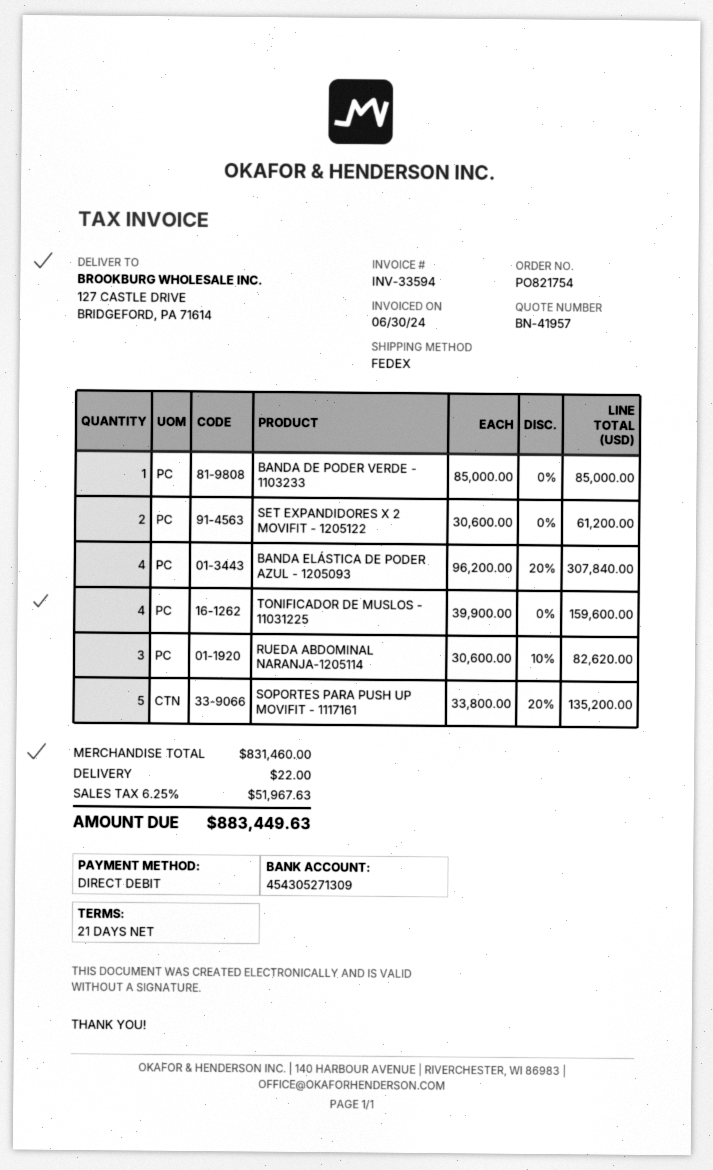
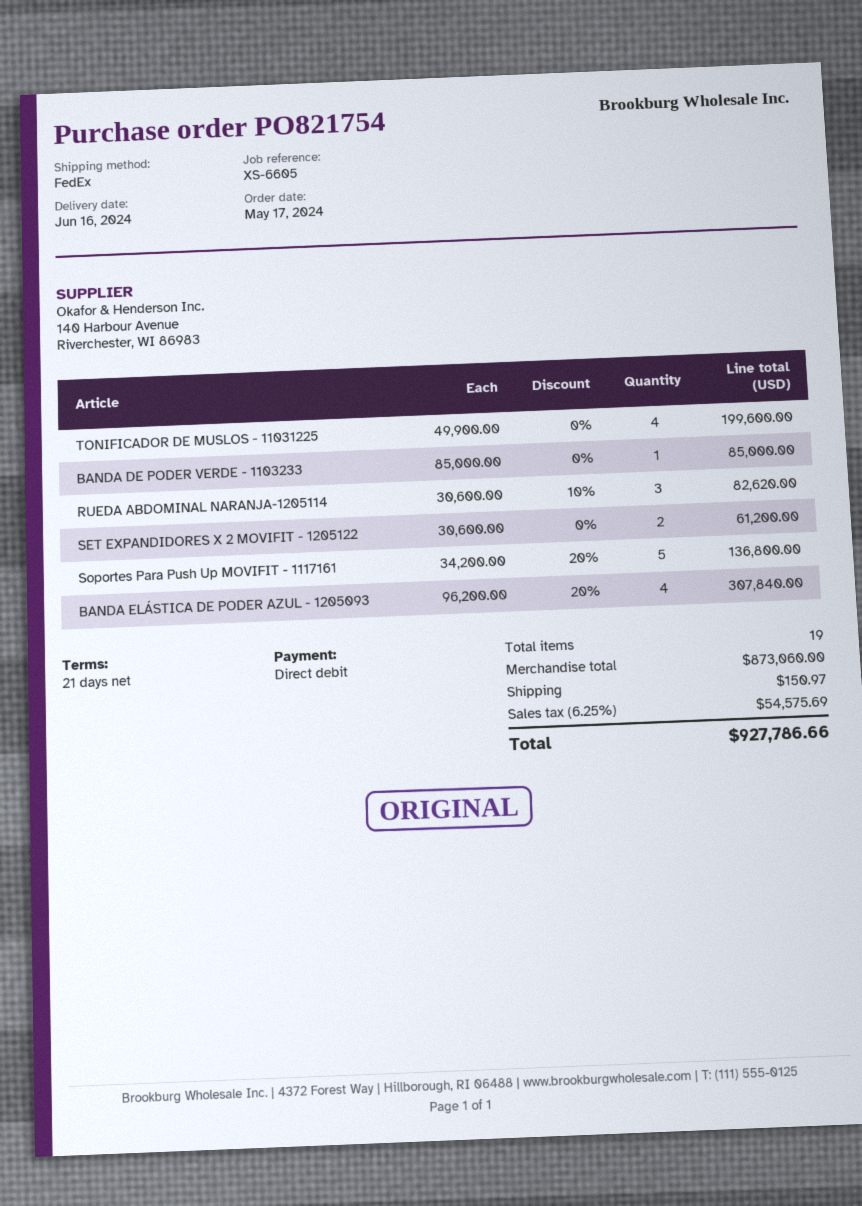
TONIFICADOR DE MUSLOS - 11031225: 4 x 39900.00 = 159600.00 -> 4 x 49900.00 = 199600.00
SOPORTES PARA PUSH UP MOVIFIT - 1117161: 5 x 33800.00 - 20% = 135200.00 -> 5 x 34200.00 - 20% = 136800.00
subtotal: 831460.00 -> 873060.00
shipping: 22.00 -> 150.97
tax: 6.25% = 51967.63 -> 6.25% = 54575.69
total: 883449.63 -> 927786.66

